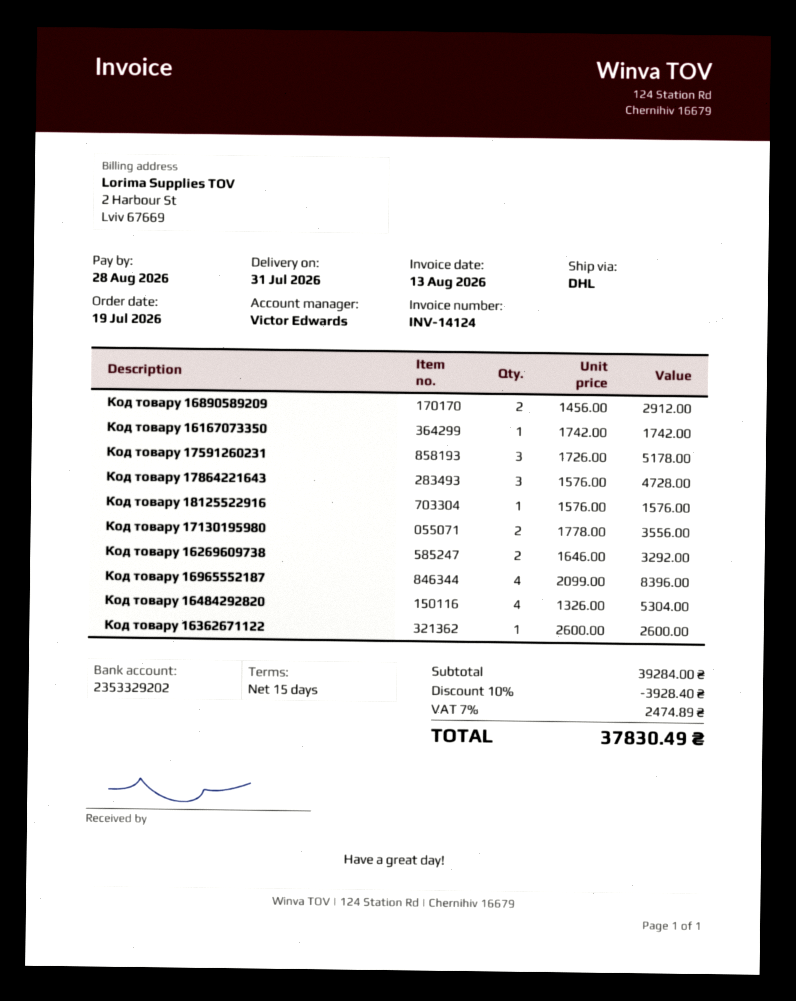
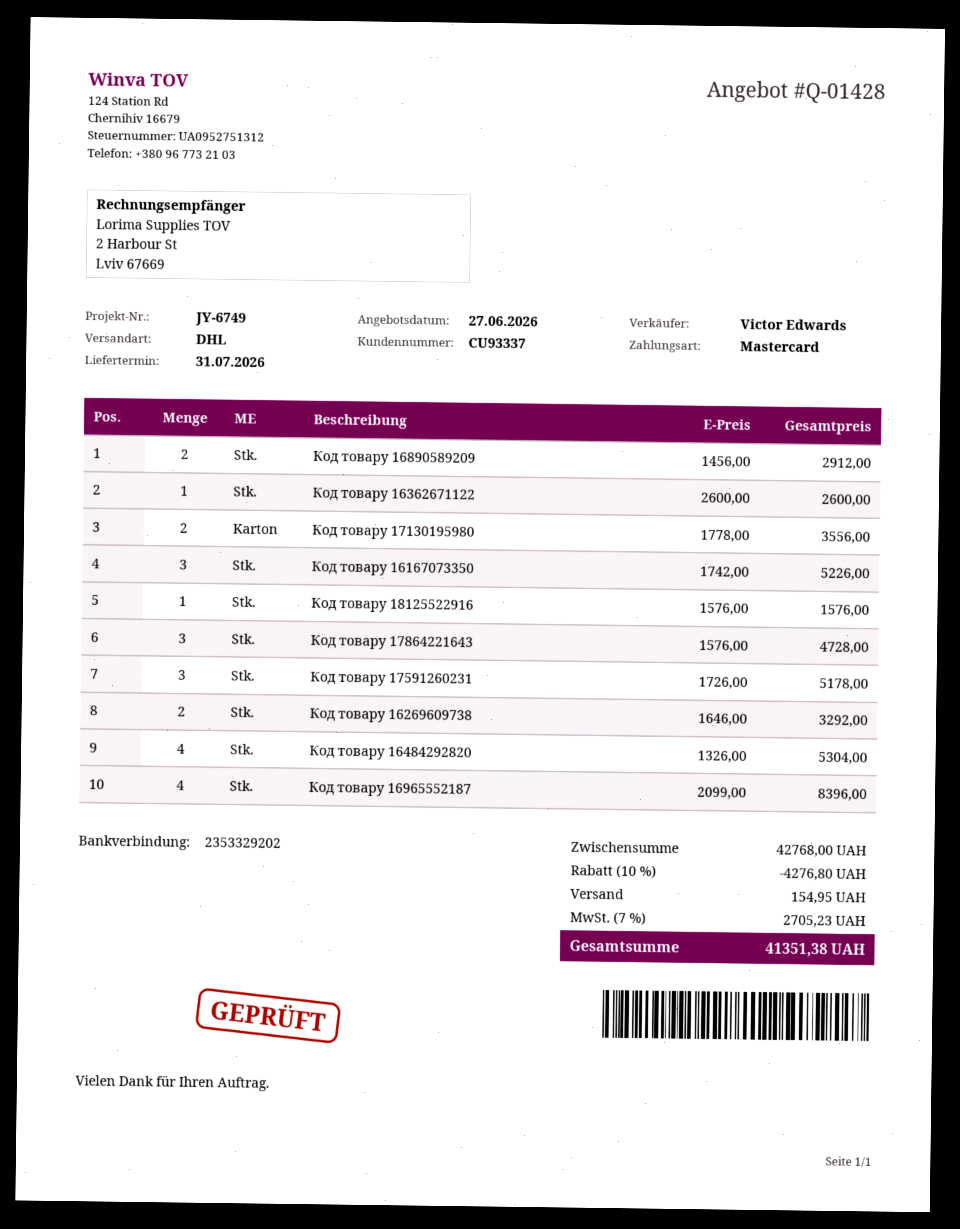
Код товару 16167073350: 1 x 1742.00 = 1742.00 -> 3 x 1742.00 = 5226.00
subtotal: 39284.00 -> 42768.00
discount: 10% = 3928.40 -> 10% = 4276.80
shipping: none -> 154.95
tax: 7% = 2474.89 -> 7% = 2705.23
total: 37830.49 -> 41351.38

